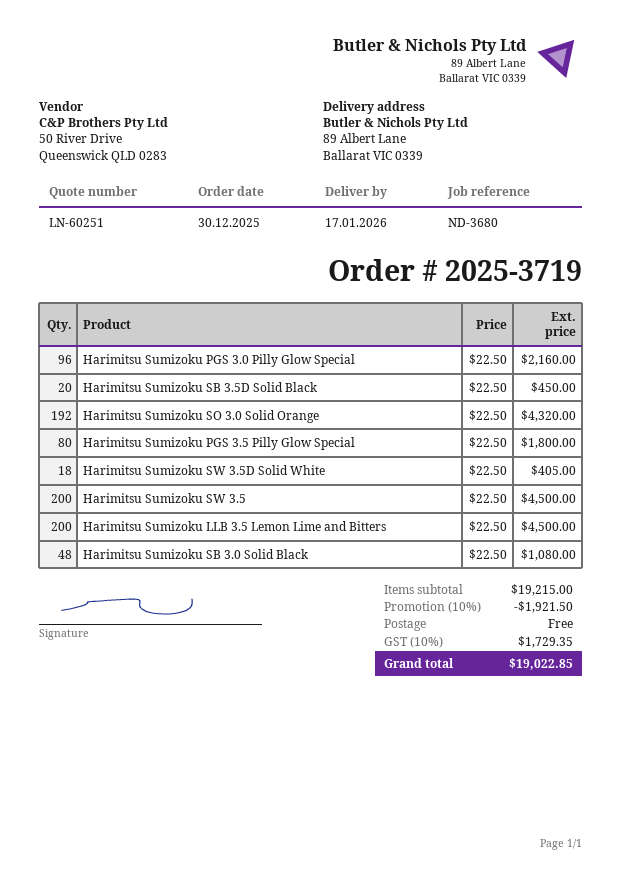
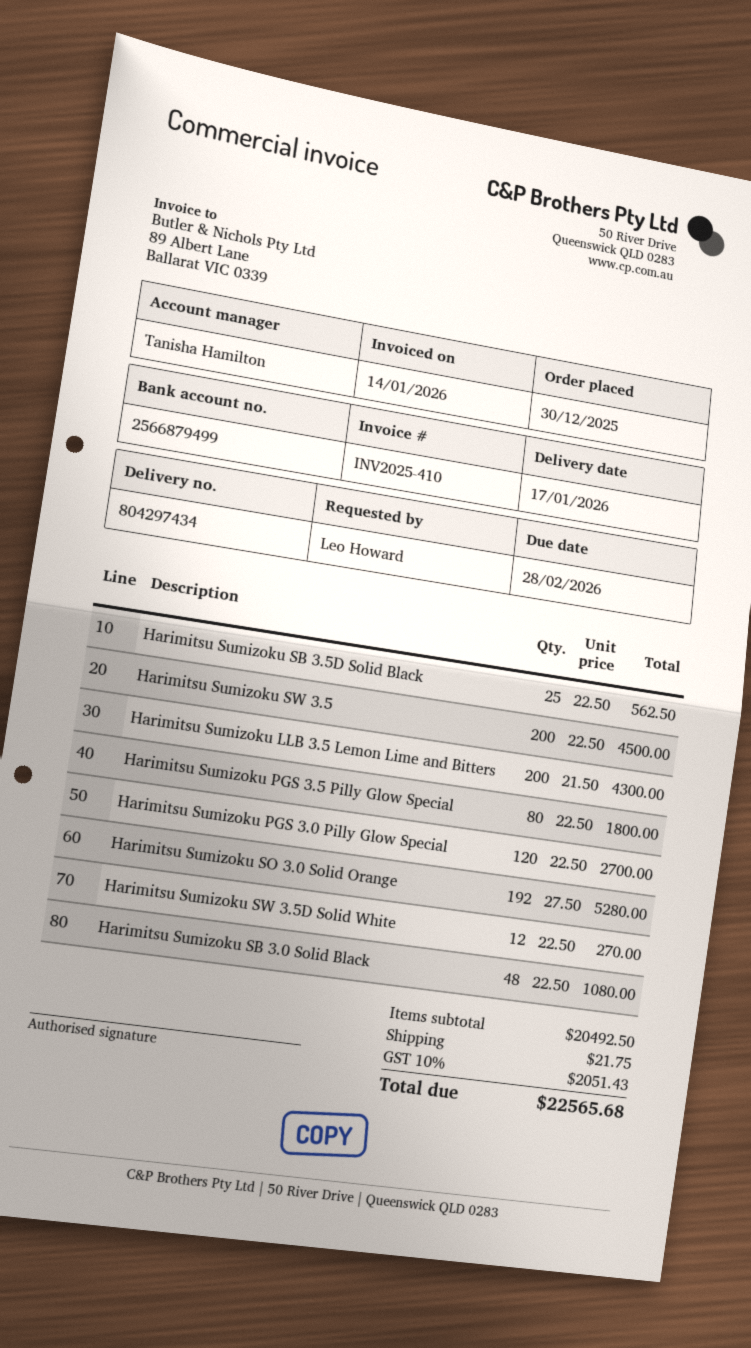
Harimitsu Sumizoku PGS 3.0 Pilly Glow Special: 96 x 22.50 = 2160.00 -> 120 x 22.50 = 2700.00
Harimitsu Sumizoku SB 3.5D Solid Black: 20 x 22.50 = 450.00 -> 25 x 22.50 = 562.50
Harimitsu Sumizoku SO 3.0 Solid Orange: 192 x 22.50 = 4320.00 -> 192 x 27.50 = 5280.00
Harimitsu Sumizoku SW 3.5D Solid White: 18 x 22.50 = 405.00 -> 12 x 22.50 = 270.00
Harimitsu Sumizoku LLB 3.5 Lemon Lime and Bitters: 200 x 22.50 = 4500.00 -> 200 x 21.50 = 4300.00
subtotal: 19215.00 -> 20492.50
discount: 10% = 1921.50 -> none
shipping: 0.00 -> 21.75
tax: 10% = 1729.35 -> 10% = 2051.43
total: 19022.85 -> 22565.68

